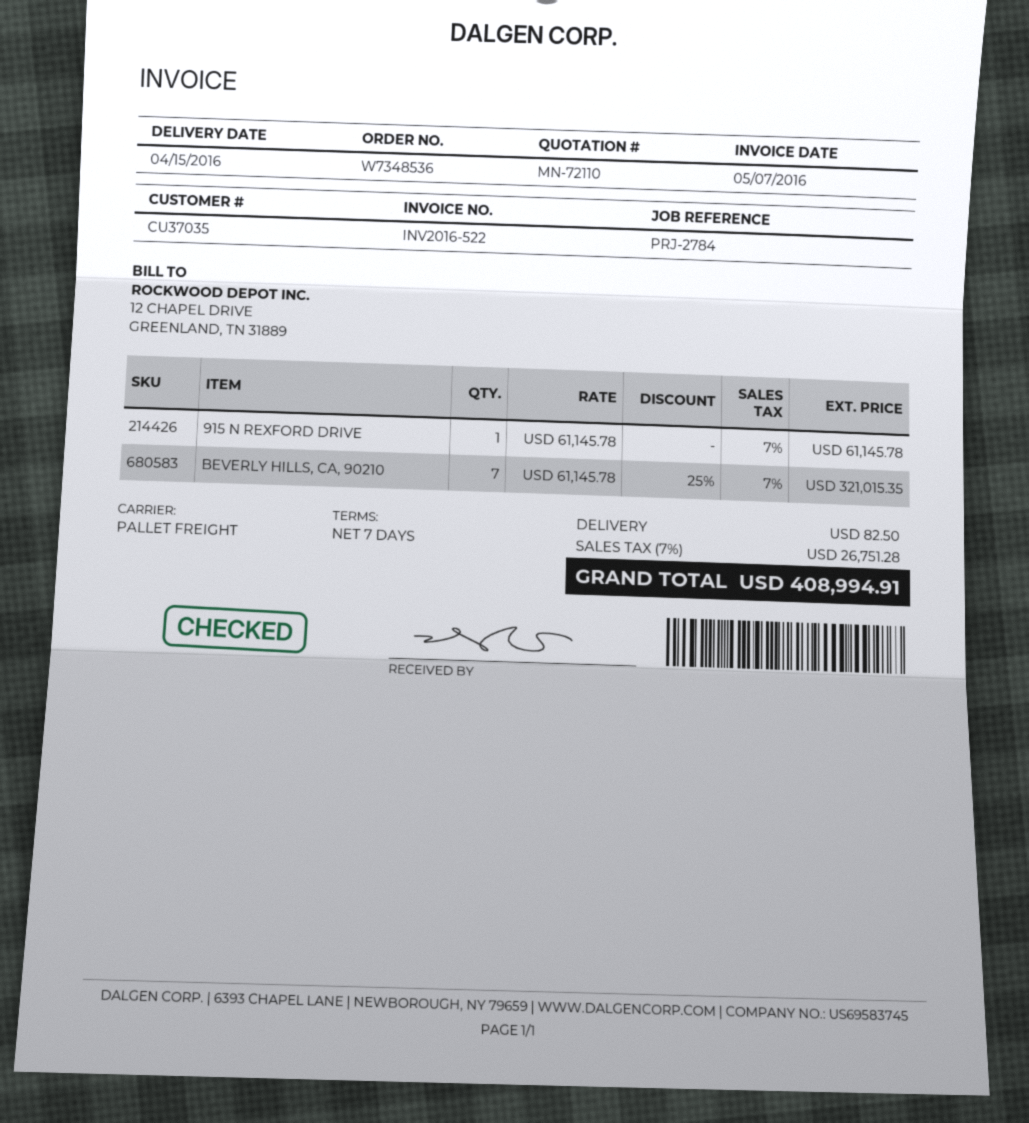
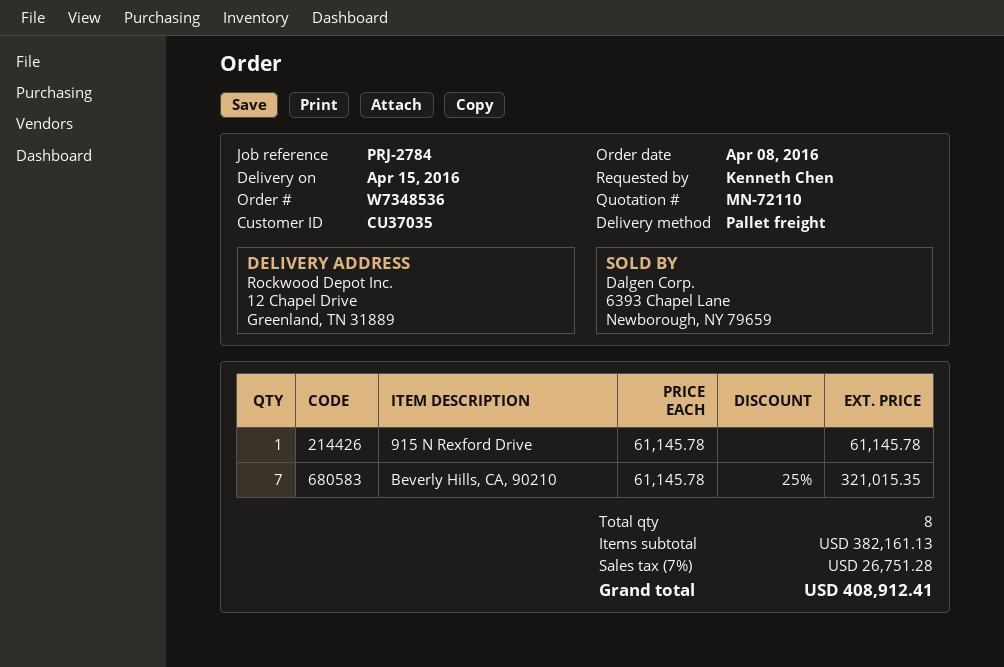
shipping: 82.50 -> none
total: 408994.91 -> 408912.41

